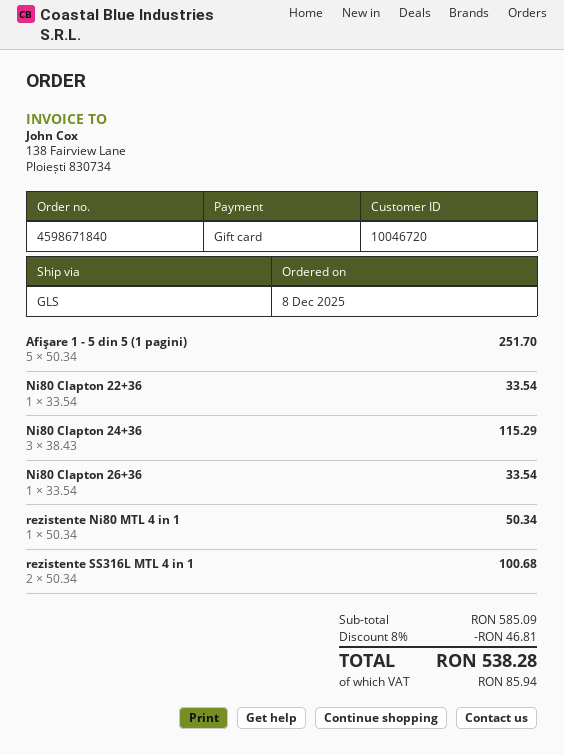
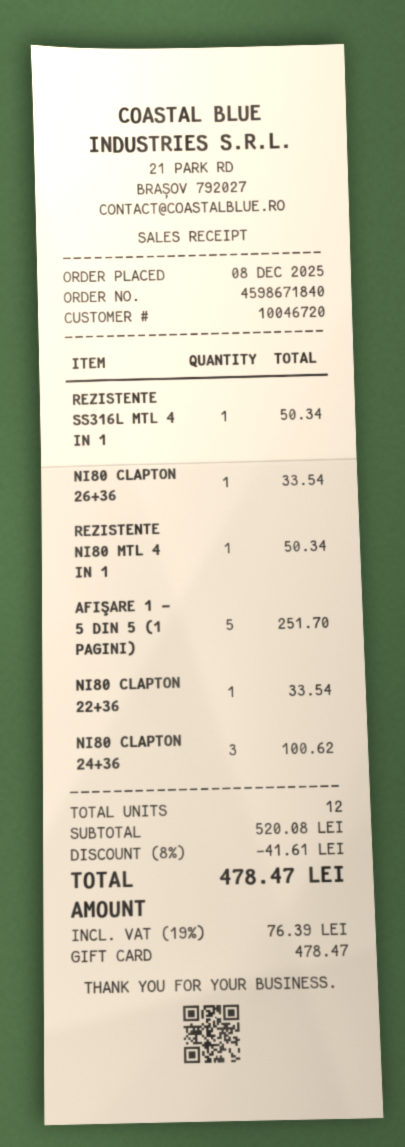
Ni80 Clapton 24+36: 3 for 115.29 -> 3 for 100.62
rezistente SS316L MTL 4 in 1: 2 for 100.68 -> 1 for 50.34
subtotal: 585.09 -> 520.08
discount: 8% = 46.81 -> 8% = 41.61
tax: 85.94 -> 76.39
total: 538.28 -> 478.47

